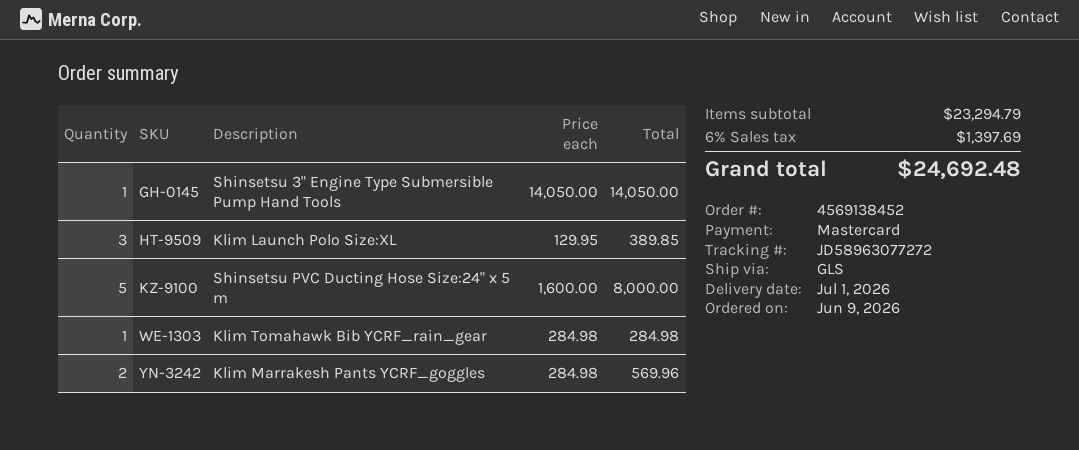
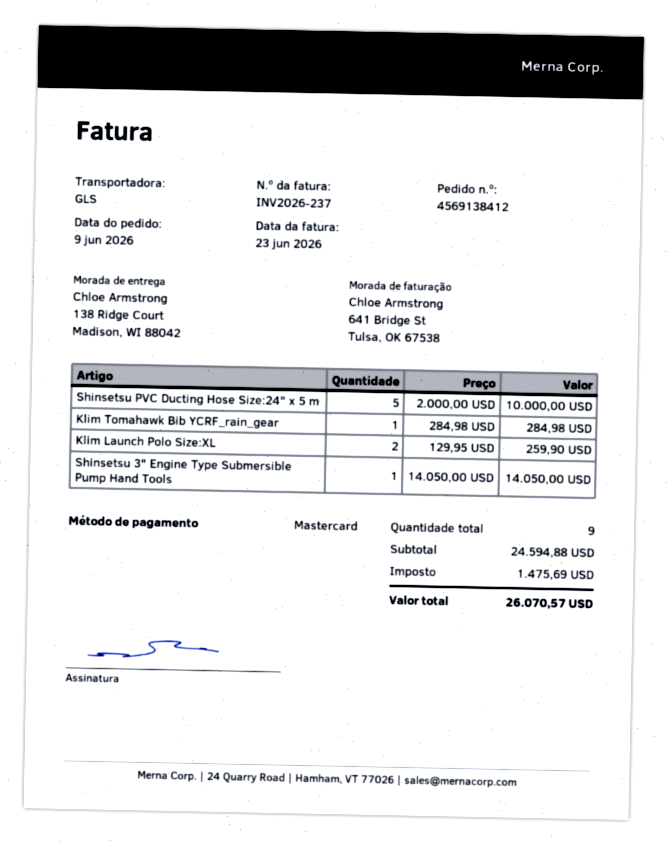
order number: 4569138452 -> 4569138412
Klim Launch Polo Size:XL: 3 x 129.95 = 389.85 -> 2 x 129.95 = 259.90
Shinsetsu PVC Ducting Hose Size:24" x 5 m: 5 x 1600.00 = 8000.00 -> 5 x 2000.00 = 10000.00
Klim Marrakesh Pants YCRF_goggles: 2 x 284.98 = 569.96 -> none
subtotal: 23294.79 -> 24594.88
tax: 1397.69 -> 1475.69
total: 24692.48 -> 26070.57

